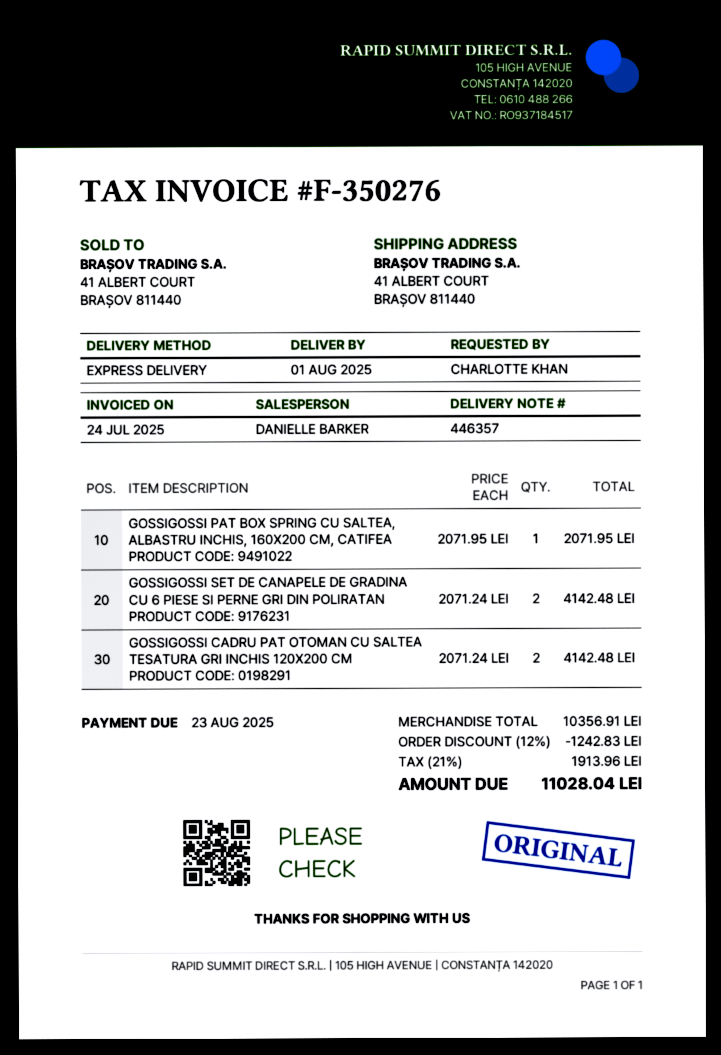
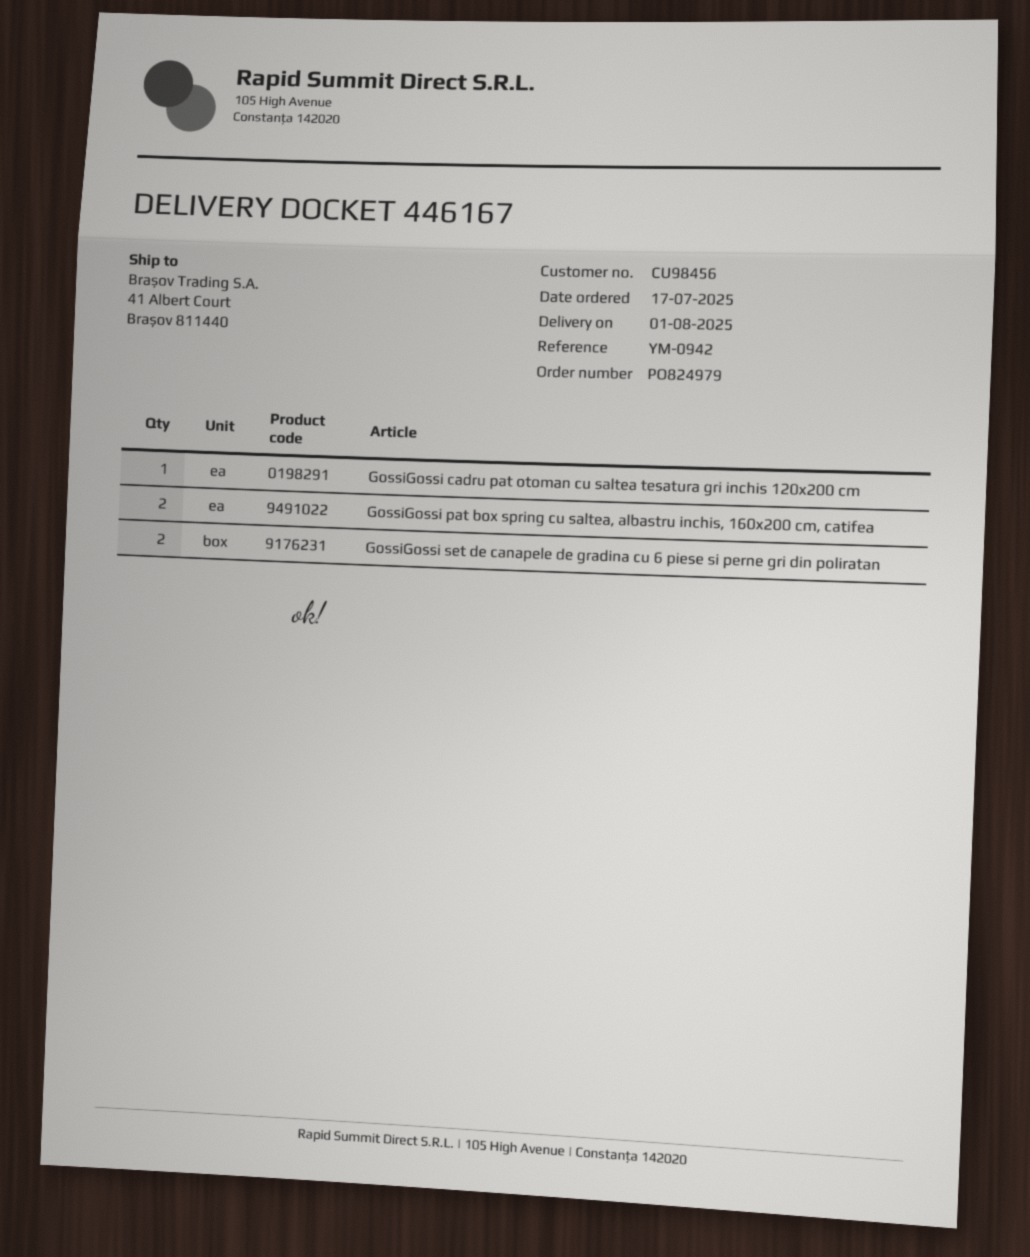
delivery note number: 446357 -> 446167
GOSSIGOSSI PAT BOX SPRING CU SALTEA, ALBASTRU INCHIS, 160X200 CM, CATIFEA: 1 -> 2
GOSSIGOSSI CADRU PAT OTOMAN CU SALTEA TESATURA GRI INCHIS 120X200 CM: 2 -> 1

